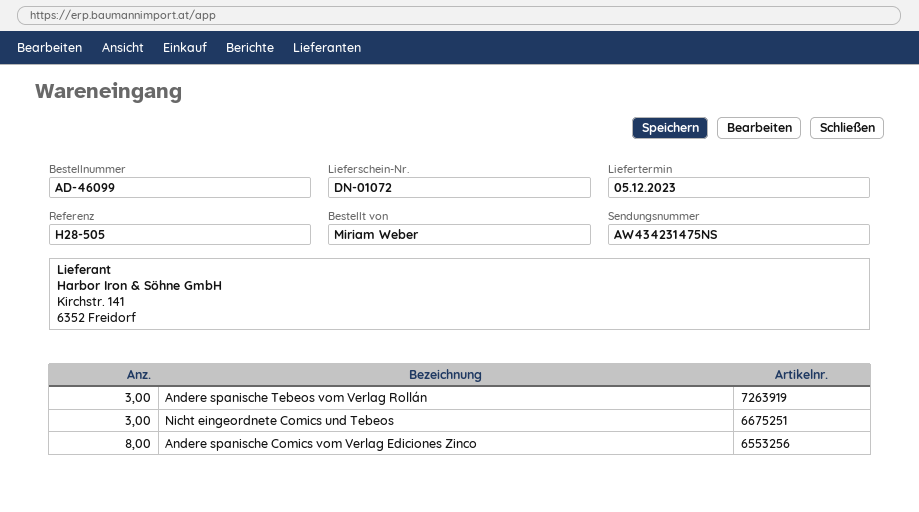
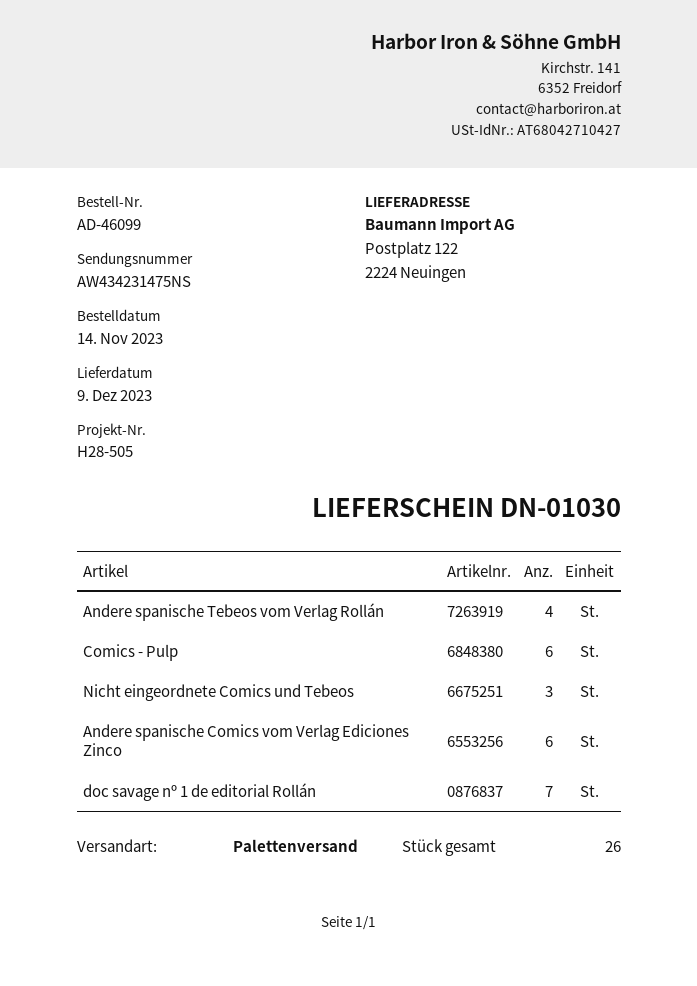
delivery note number: DN-01072 -> DN-01030
delivery date: 2023-12-05 -> 2023-12-09
Andere spanische Tebeos vom Verlag Rollán: 3 -> 4
Andere spanische Comics vom Verlag Ediciones Zinco: 8 -> 6
Comics - Pulp: none -> 6
doc savage nº 1 de editorial Rollán: none -> 7

